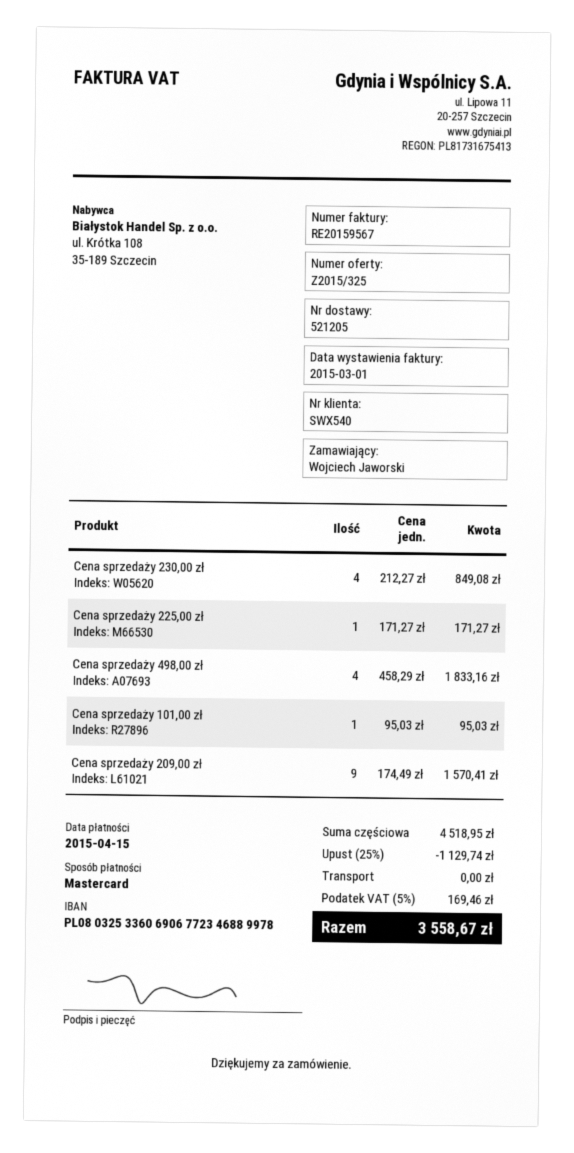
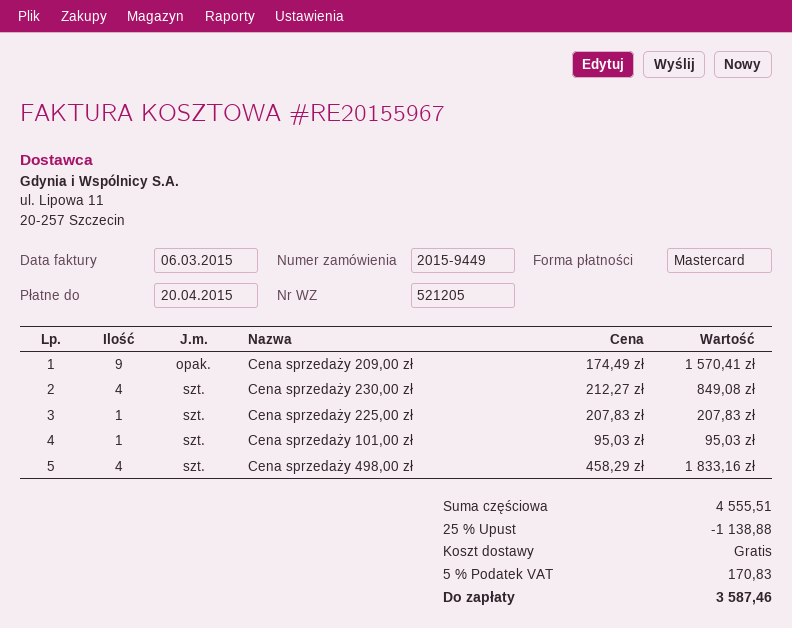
invoice number: RE20159567 -> RE20155967
invoice date: 2015-03-01 -> 2015-03-06
due date: 2015-04-15 -> 2015-04-20
Cena sprzedaży 225,00 zł: 1 x 171.27 = 171.27 -> 1 x 207.83 = 207.83
subtotal: 4518.95 -> 4555.51
discount: 25% = 1129.74 -> 25% = 1138.88
tax: 5% = 169.46 -> 5% = 170.83
total: 3558.67 -> 3587.46

